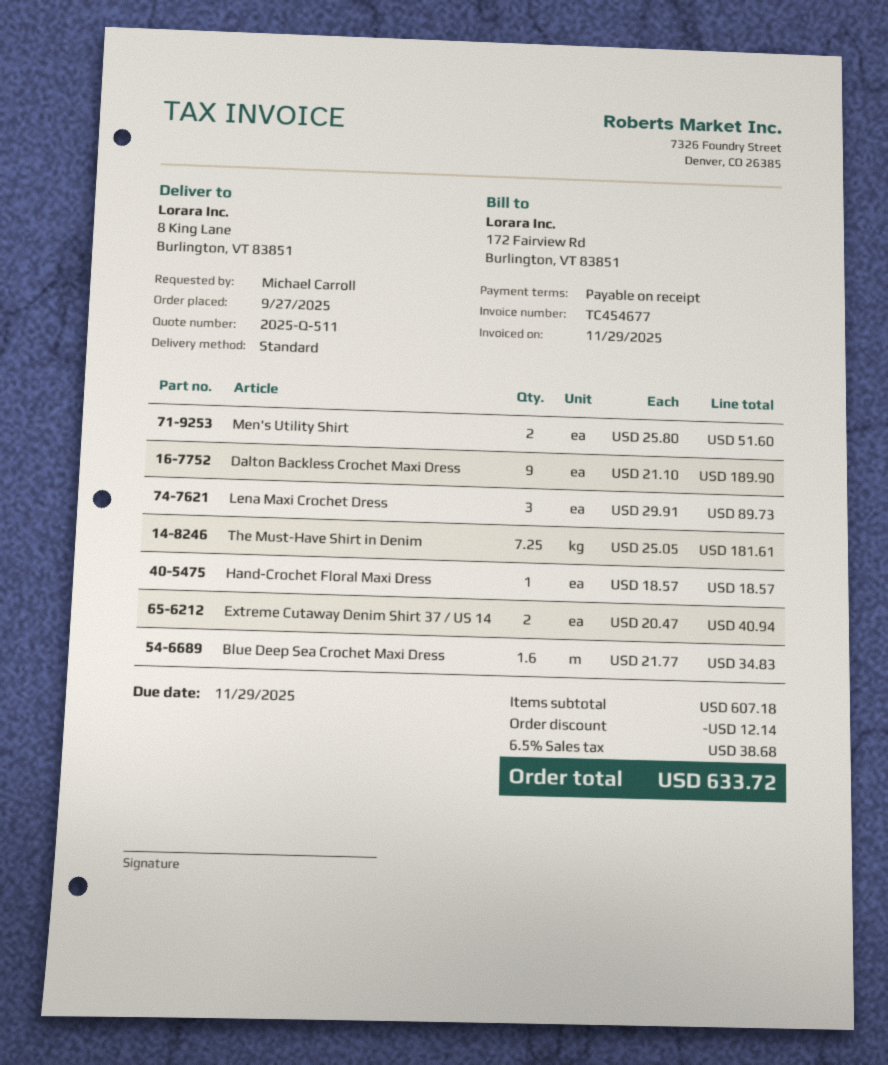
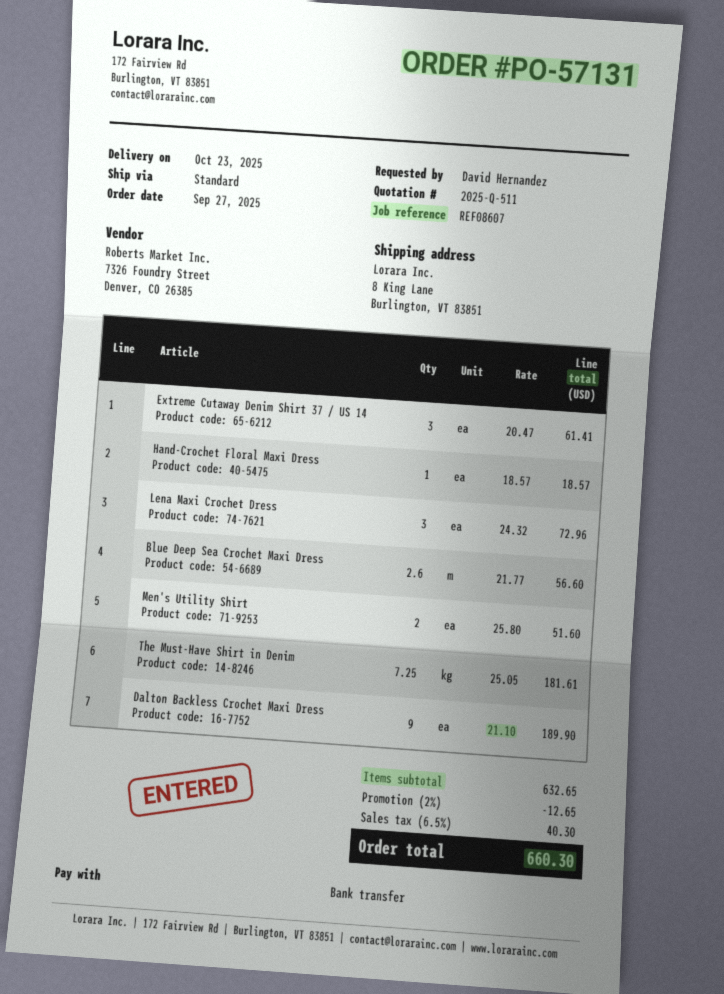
ordered by: Michael Carroll -> David Hernandez
Lena Maxi Crochet Dress: 3 x 29.91 = 89.73 -> 3 x 24.32 = 72.96
Extreme Cutaway Denim Shirt 37 / US 14: 2 x 20.47 = 40.94 -> 3 x 20.47 = 61.41
Blue Deep Sea Crochet Maxi Dress: 1.6 x 21.77 = 34.83 -> 2.6 x 21.77 = 56.60
subtotal: 607.18 -> 632.65
discount: 12.14 -> 12.65
tax: 6.5% = 38.68 -> 6.5% = 40.30
total: 633.72 -> 660.30

